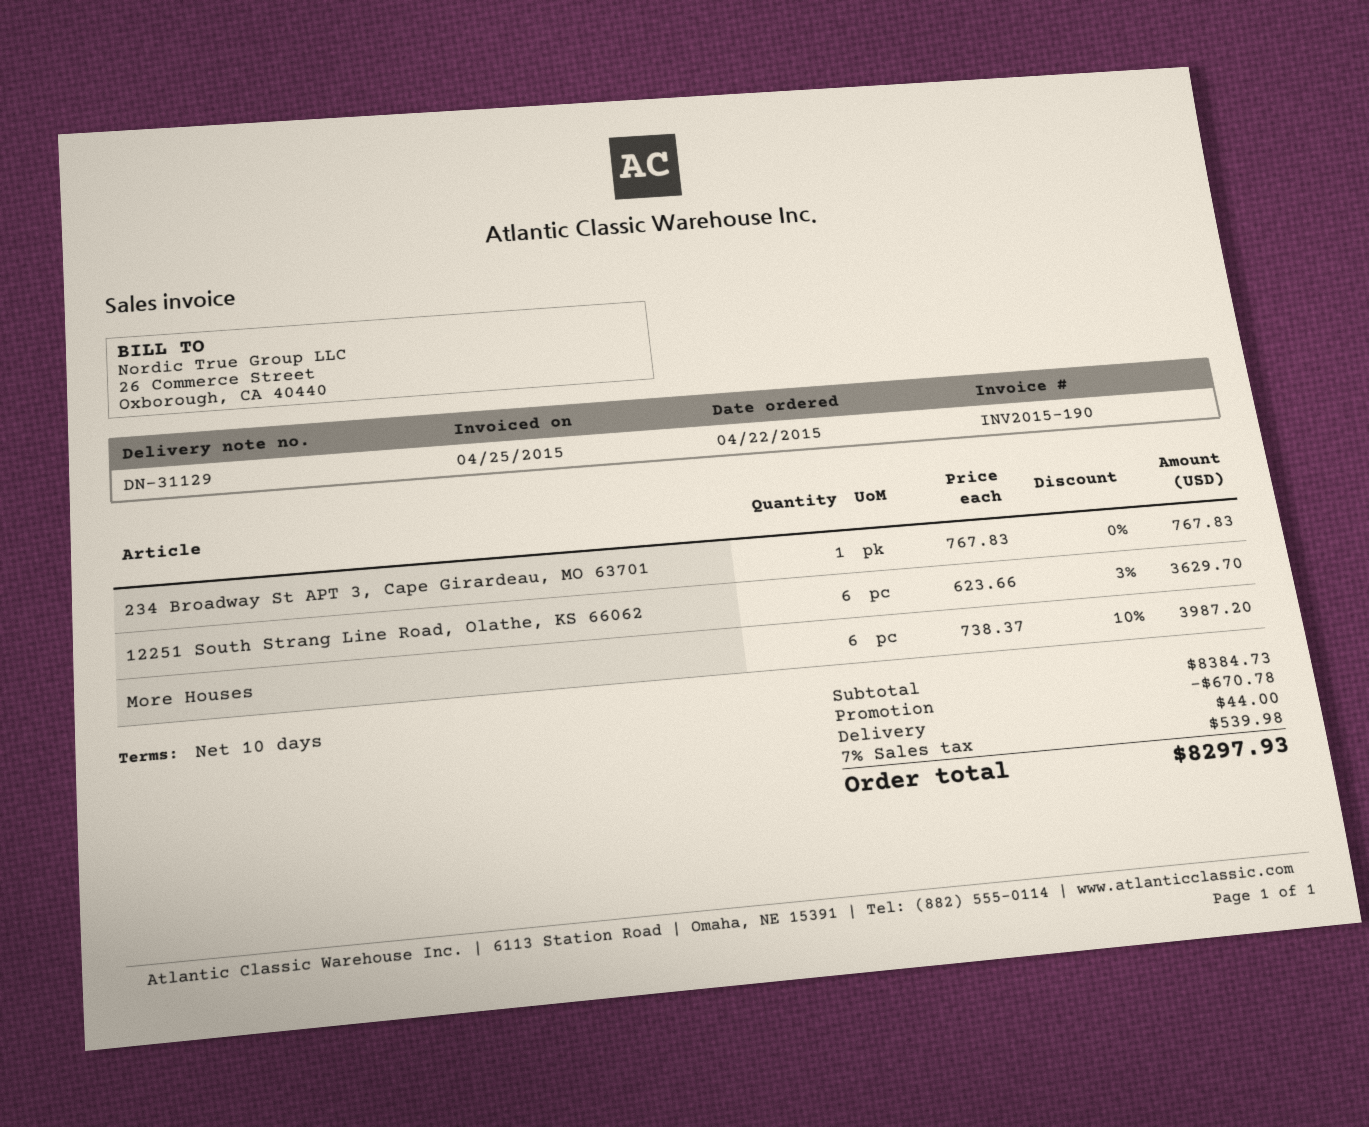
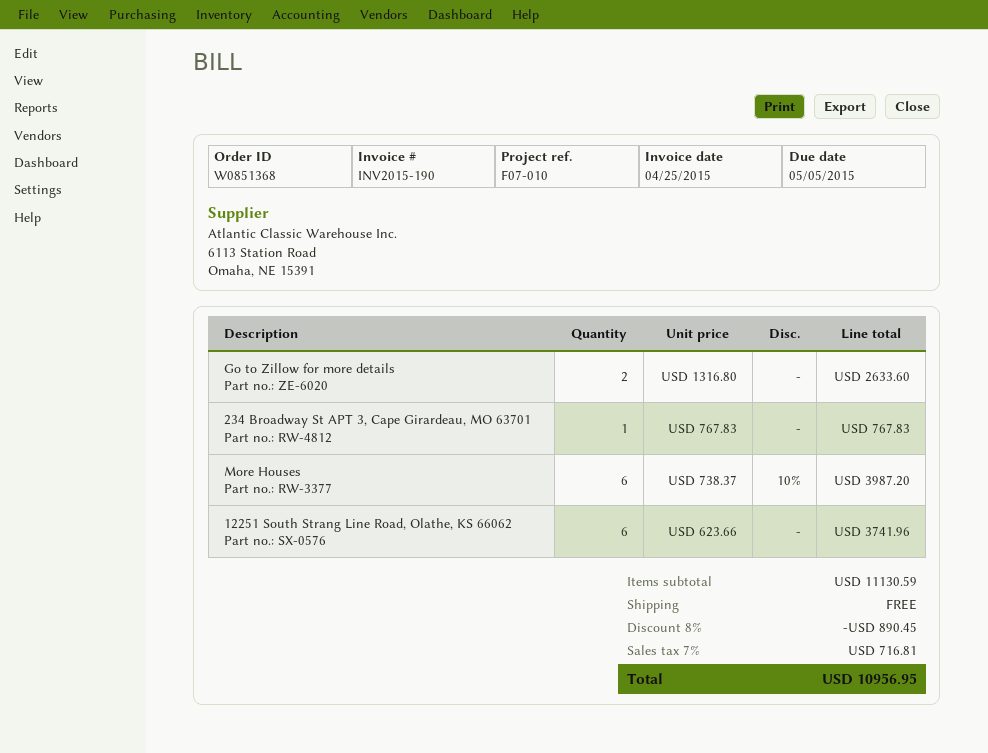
12251 South Strang Line Road, Olathe, KS 66062: 6 x 623.66 - 3% = 3629.70 -> 6 x 623.66 = 3741.96
Go to Zillow for more details: none -> 2 x 1316.80 = 2633.60
subtotal: 8384.73 -> 11130.59
discount: 670.78 -> 890.45
shipping: 44.00 -> 0.00
tax: 7% = 539.98 -> 7% = 716.81
total: 8297.93 -> 10956.95

